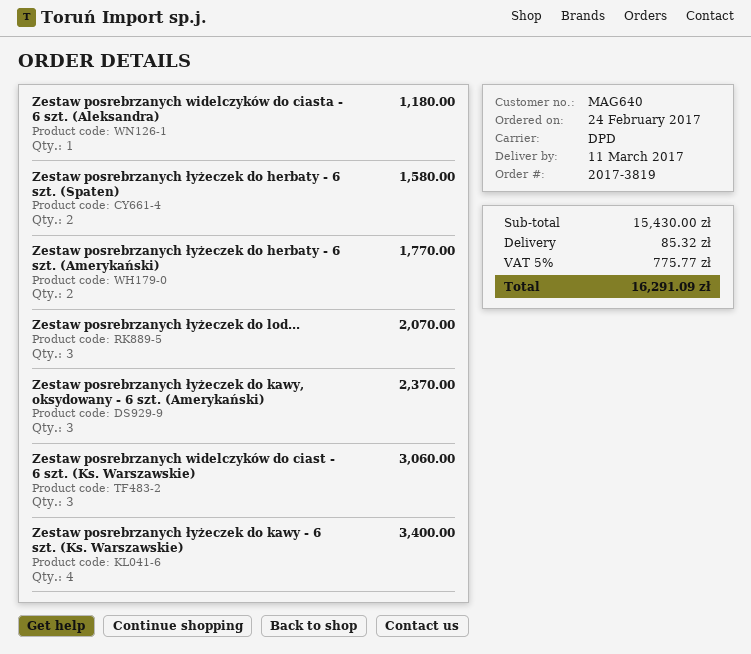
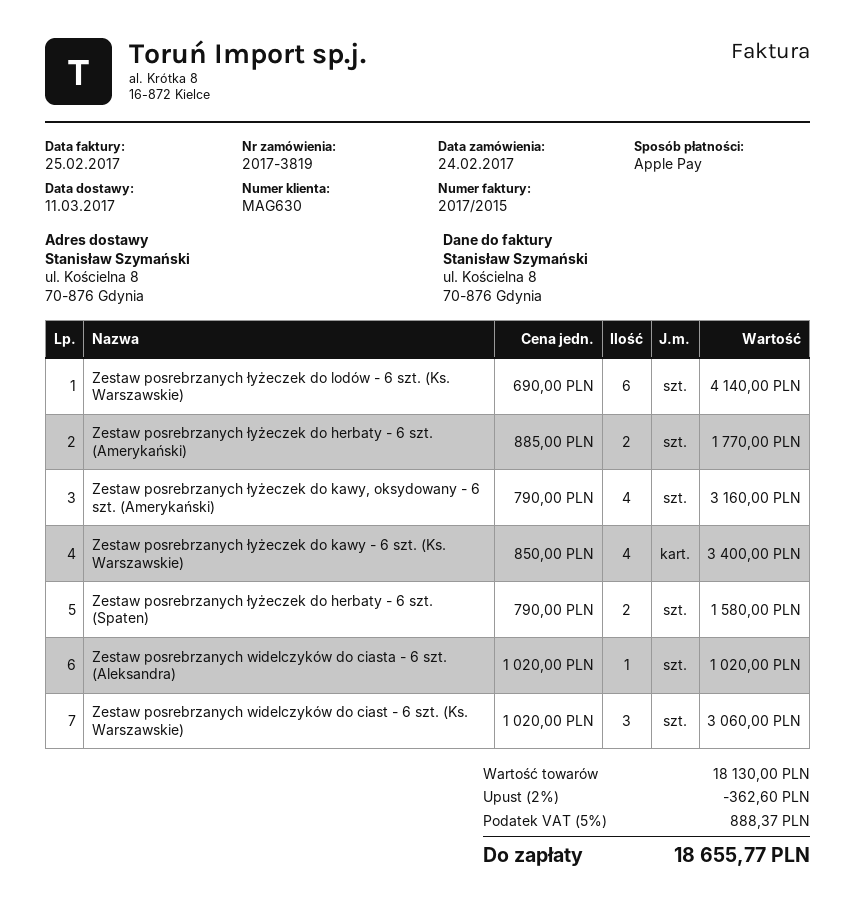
customer number: MAG640 -> MAG630
Zestaw posrebrzanych widelczyków do ciasta - 6 szt. (Aleksandra): 1 for 1180.00 -> 1 for 1020.00
Zestaw posrebrzanych łyżeczek do lod...: 3 for 2070.00 -> 6 for 4140.00
Zestaw posrebrzanych łyżeczek do kawy, oksydowany - 6 szt. (Amerykański): 3 for 2370.00 -> 4 for 3160.00
subtotal: 15430.00 -> 18130.00
discount: none -> 2% = 362.60
shipping: 85.32 -> none
tax: 5% = 775.77 -> 5% = 888.37
total: 16291.09 -> 18655.77

